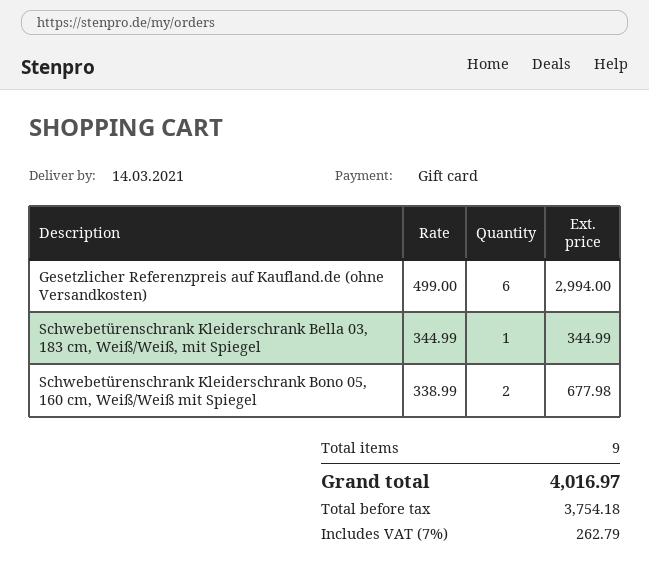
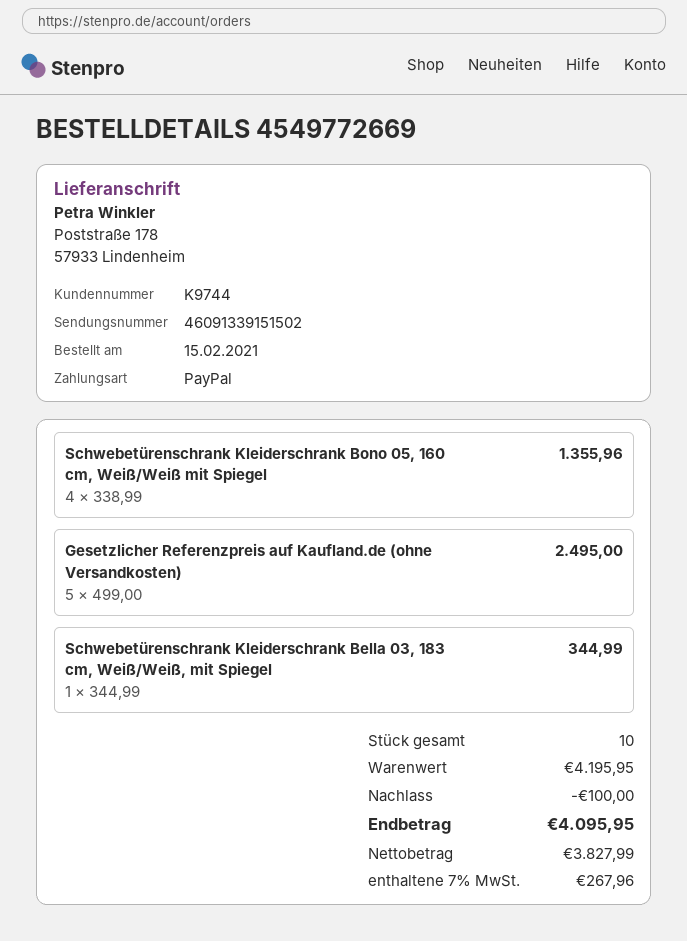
payment method: gift card -> PayPal
Gesetzlicher Referenzpreis auf Kaufland.de (ohne Versandkosten): 6 x 499.00 = 2994.00 -> 5 x 499.00 = 2495.00
Schwebetürenschrank Kleiderschrank Bono 05, 160 cm, Weiß/Weiß mit Spiegel: 2 x 338.99 = 677.98 -> 4 x 338.99 = 1355.96
total quantity: 9 -> 10
discount: none -> 100.00
net: 3754.18 -> 3827.99
tax: 7% = 262.79 -> 7% = 267.96
total: 4016.97 -> 4095.95

